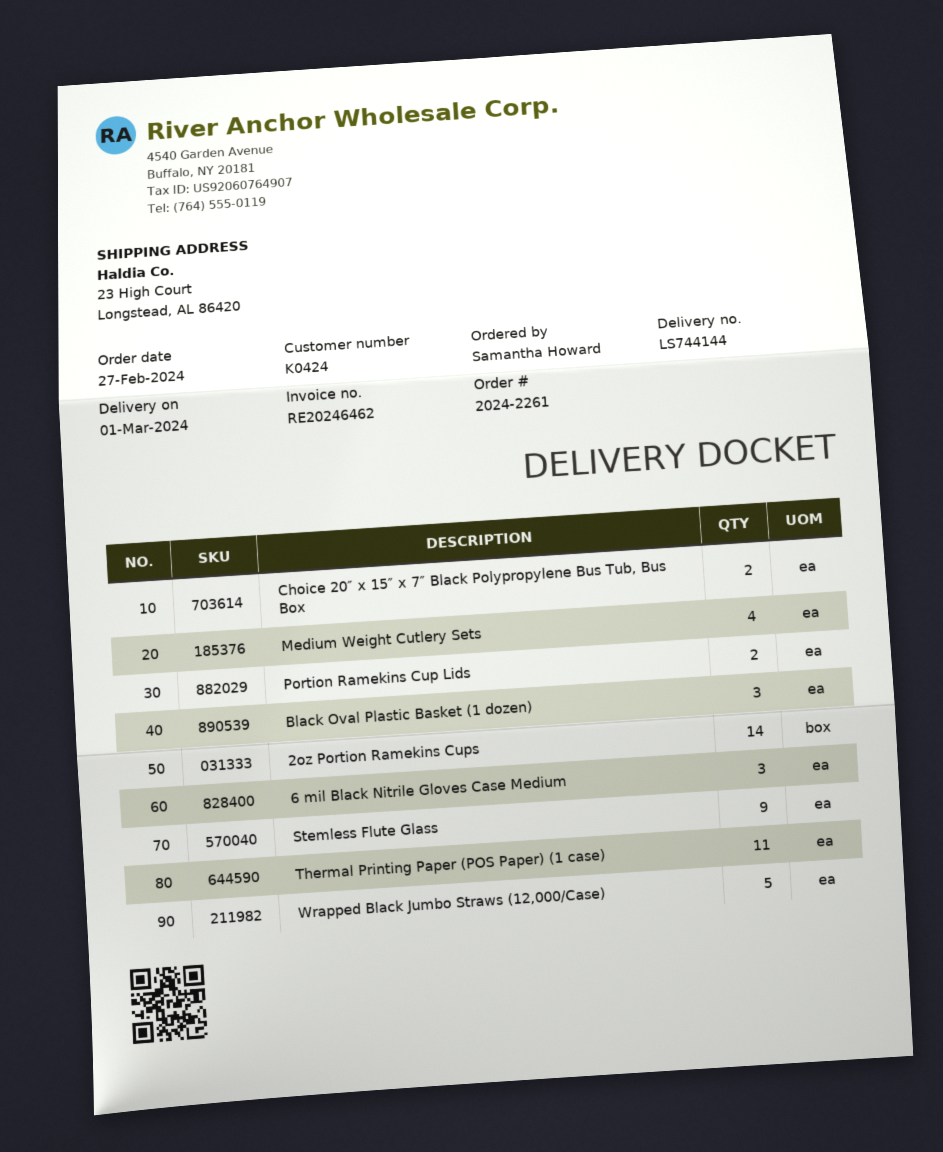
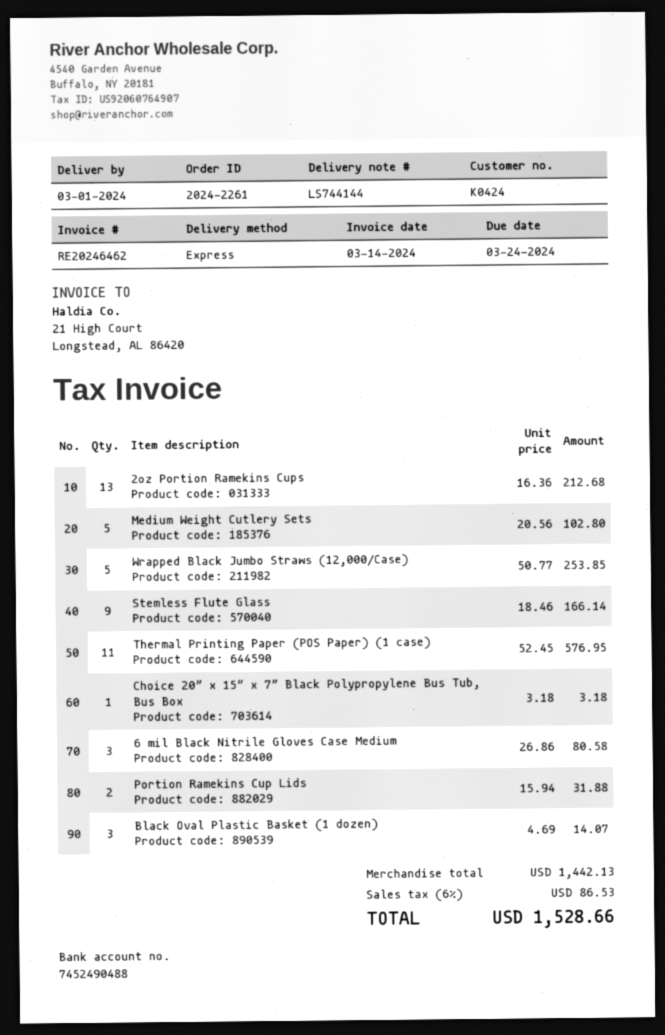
Choice 20″ x 15″ x 7″ Black Polypropylene Bus Tub, Bus Box: 2 -> 1
Medium Weight Cutlery Sets: 4 -> 5
2oz Portion Ramekins Cups: 14 -> 13

